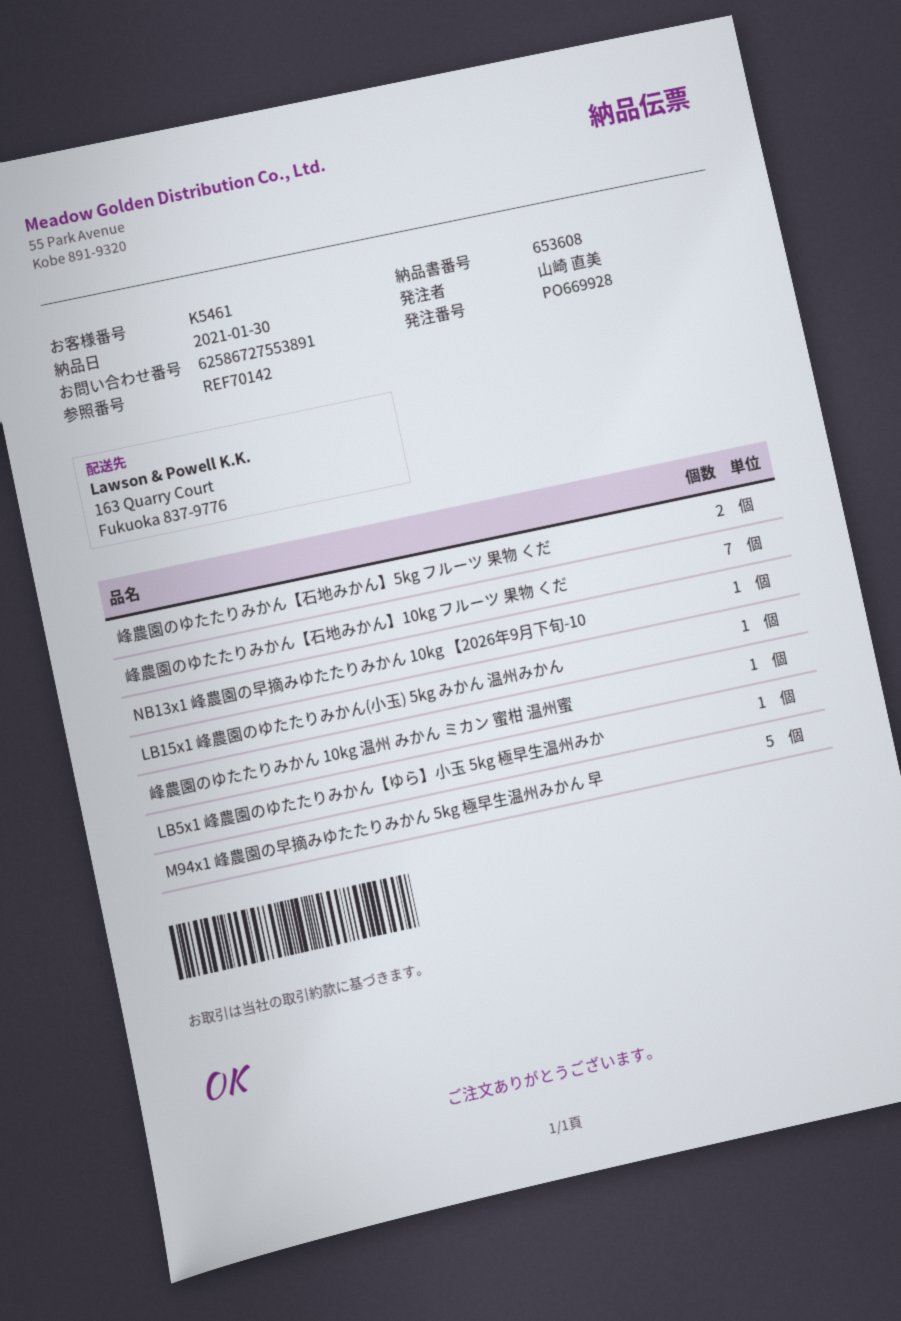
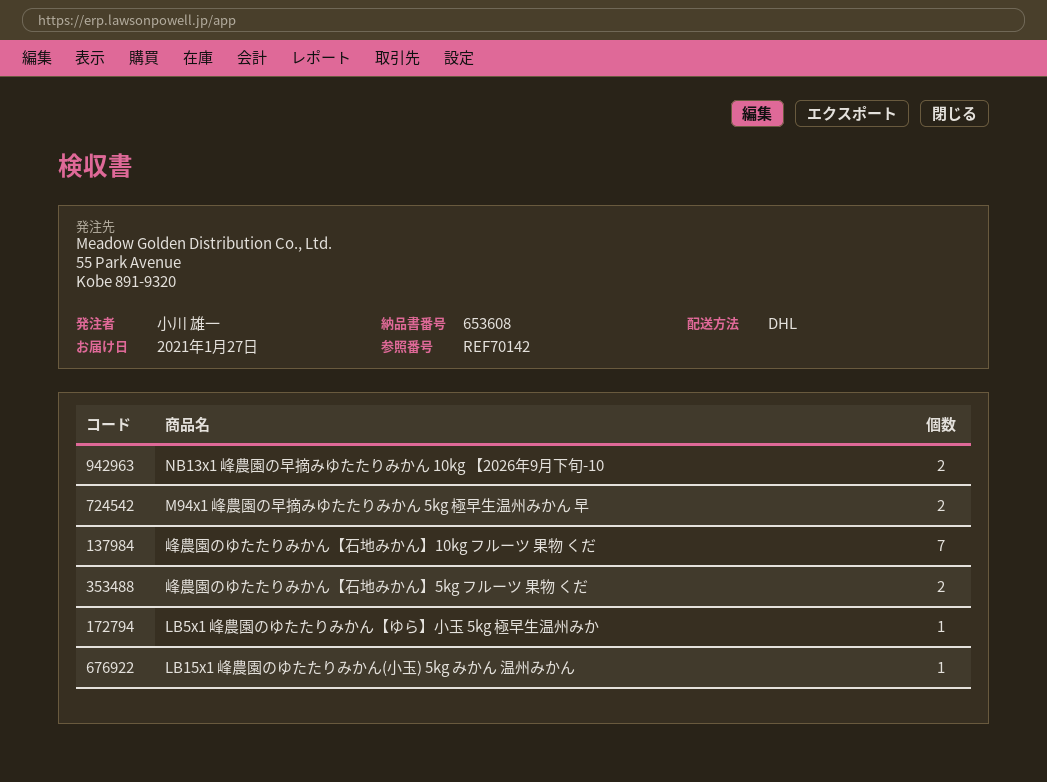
delivery date: 2021-01-30 -> 2021-01-27
ordered by: 山崎 直美 -> 小川 雄一
NB13x1 峰農園の早摘みゆたたりみかん 10kg 【2026年9月下旬-10: 1 -> 2
峰農園のゆたたりみかん 10kg 温州 みかん ミカン 蜜柑 温州蜜: 1 -> none
M94x1 峰農園の早摘みゆたたりみかん 5kg 極早生温州みかん 早: 5 -> 2

